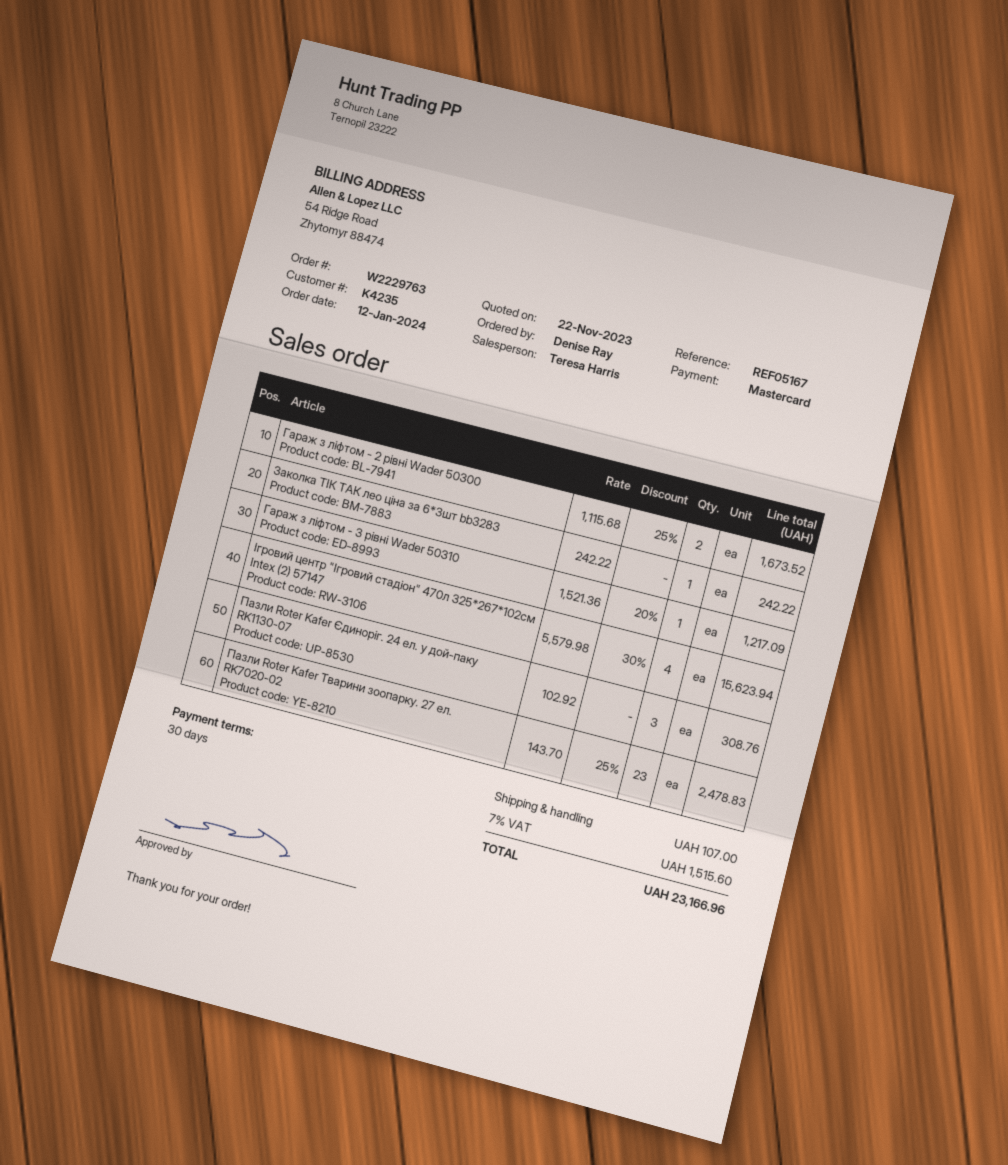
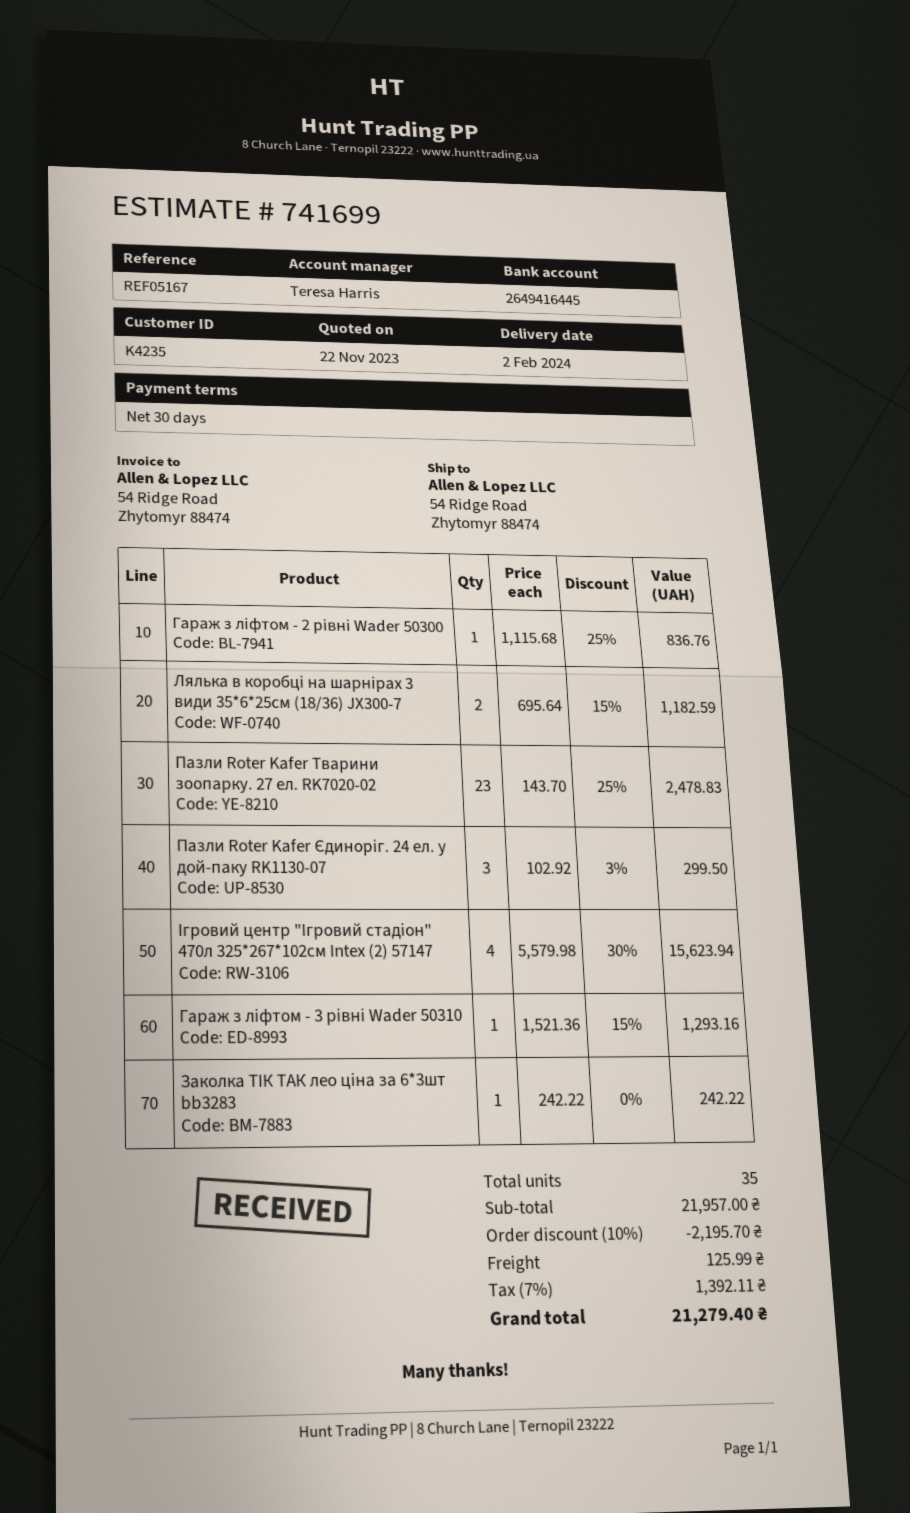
Гараж з ліфтом - 2 рівні Wader 50300: 2 x 1115.68 - 25% = 1673.52 -> 1 x 1115.68 - 25% = 836.76
Гараж з ліфтом - 3 рівні Wader 50310: 1 x 1521.36 - 20% = 1217.09 -> 1 x 1521.36 - 15% = 1293.16
Пазли Roter Kafer Єдиноріг. 24 ел. у дой-паку RK1130-07: 3 x 102.92 = 308.76 -> 3 x 102.92 - 3% = 299.50
Лялька в коробці на шарнірах 3 види 35*6*25см (18/36) JX300-7: none -> 2 x 695.64 - 15% = 1182.59
discount: none -> 10% = 2195.70
shipping: 107.00 -> 125.99
tax: 7% = 1515.60 -> 7% = 1392.11
total: 23166.96 -> 21279.40

